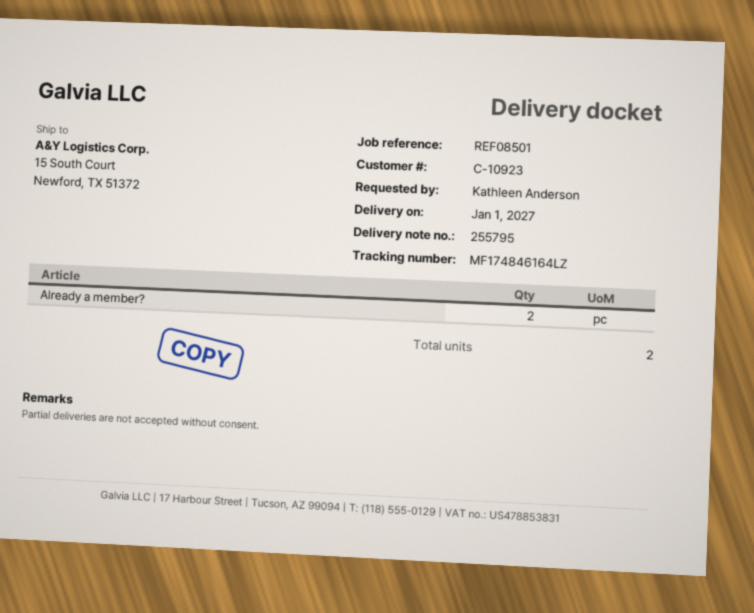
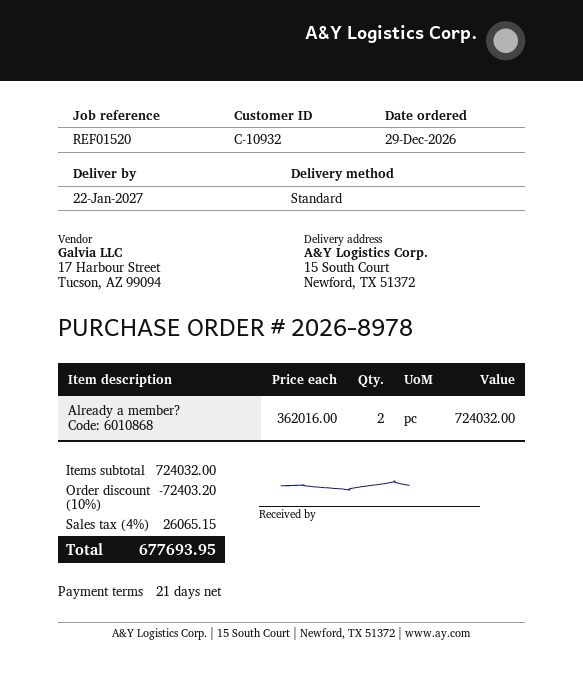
delivery date: 2027-01-01 -> 2027-01-22
customer number: C-10923 -> C-10932
reference: REF08501 -> REF01520

